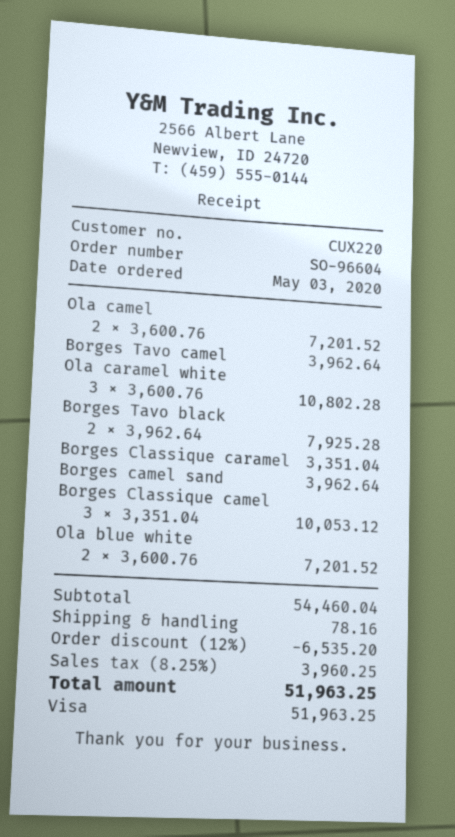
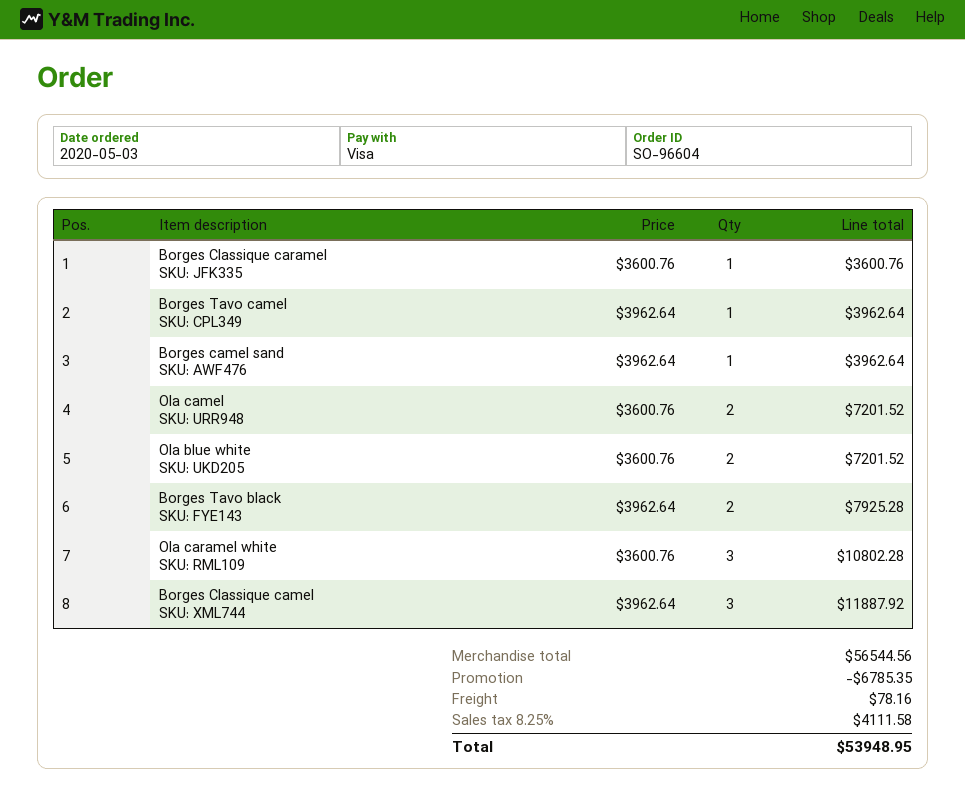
Borges Classique caramel: 1 x 3351.04 = 3351.04 -> 1 x 3600.76 = 3600.76
Borges Classique camel: 3 x 3351.04 = 10053.12 -> 3 x 3962.64 = 11887.92
subtotal: 54460.04 -> 56544.56
discount: 6535.20 -> 6785.35
tax: 8.25% = 3960.25 -> 8.25% = 4111.58
total: 51963.25 -> 53948.95

